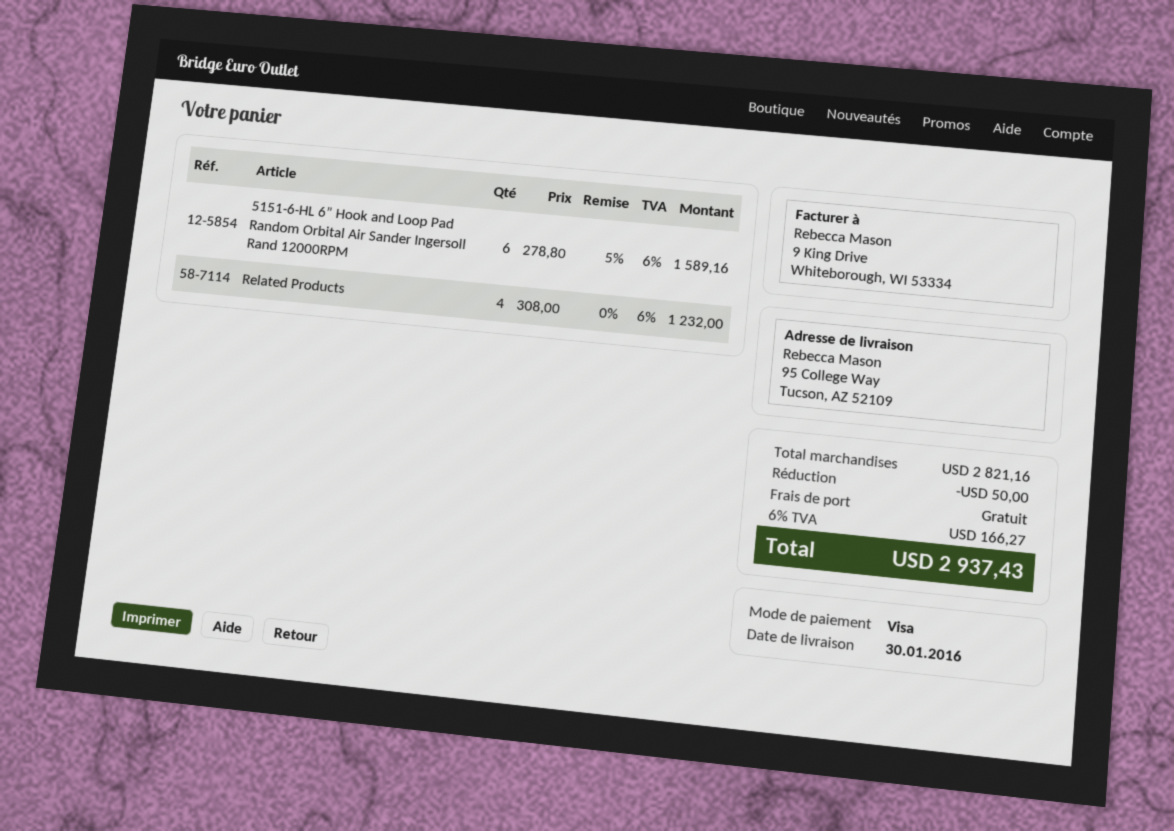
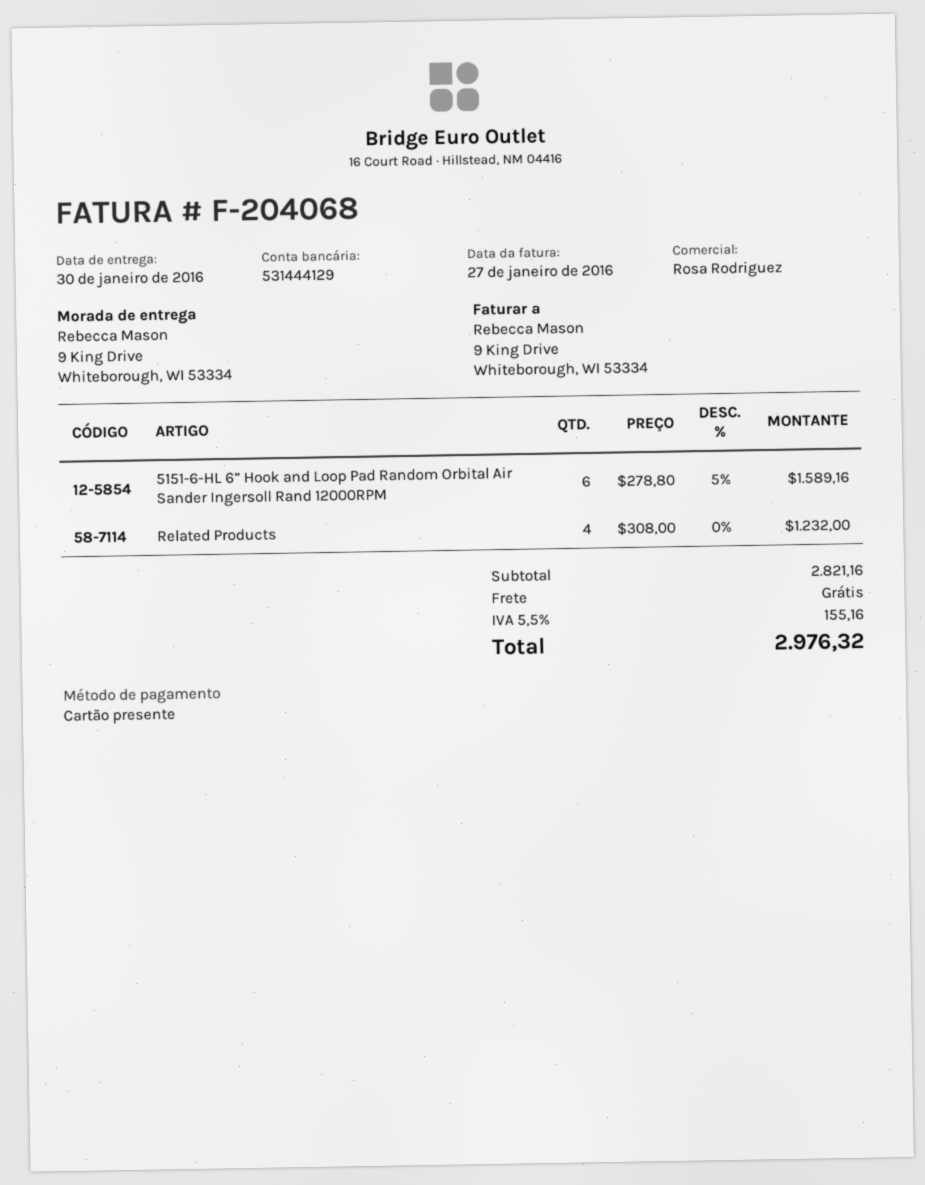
payment method: Visa -> gift card
ship to: 95 College Way, Tucson, AZ 52109 -> 9 King Drive, Whiteborough, WI 53334
discount: 50.00 -> none
tax: 6% = 166.27 -> 5.5% = 155.16
total: 2937.43 -> 2976.32

